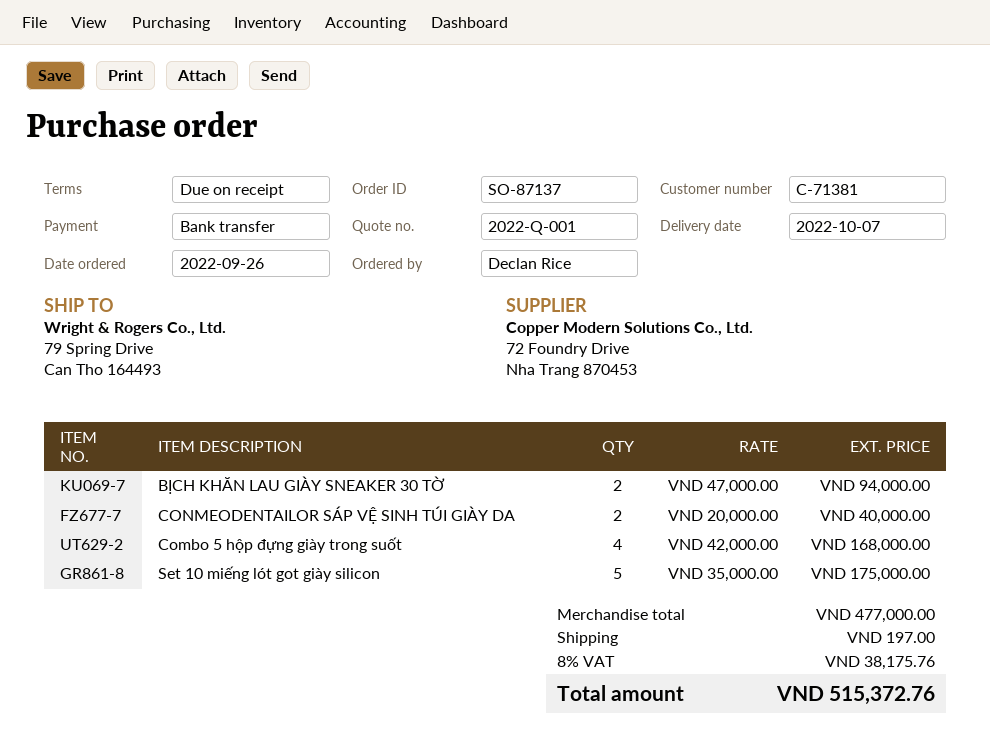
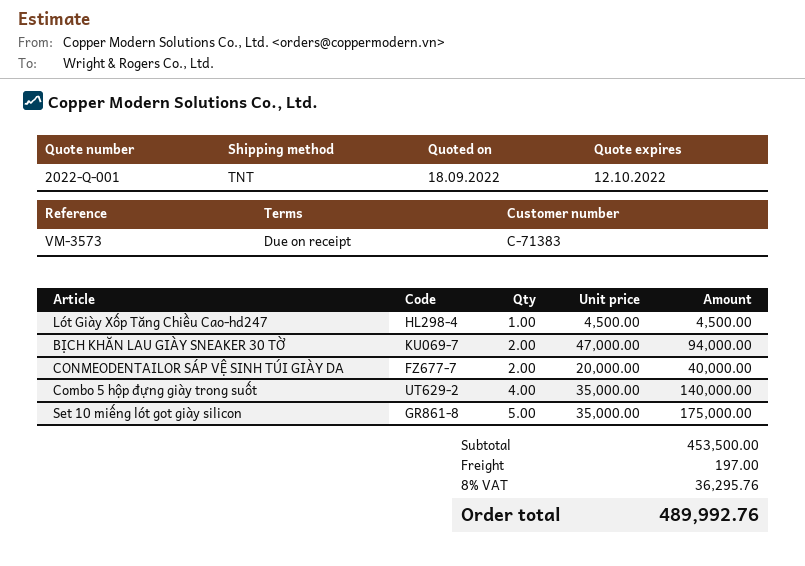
customer number: C-71381 -> C-71383
Combo 5 hộp đựng giày trong suốt: 4 x 42000.00 = 168000.00 -> 4 x 35000.00 = 140000.00
Lót Giày Xốp Tăng Chiều Cao-hd247: none -> 1 x 4500.00 = 4500.00
subtotal: 477000.00 -> 453500.00
tax: 8% = 38175.76 -> 8% = 36295.76
total: 515372.76 -> 489992.76

